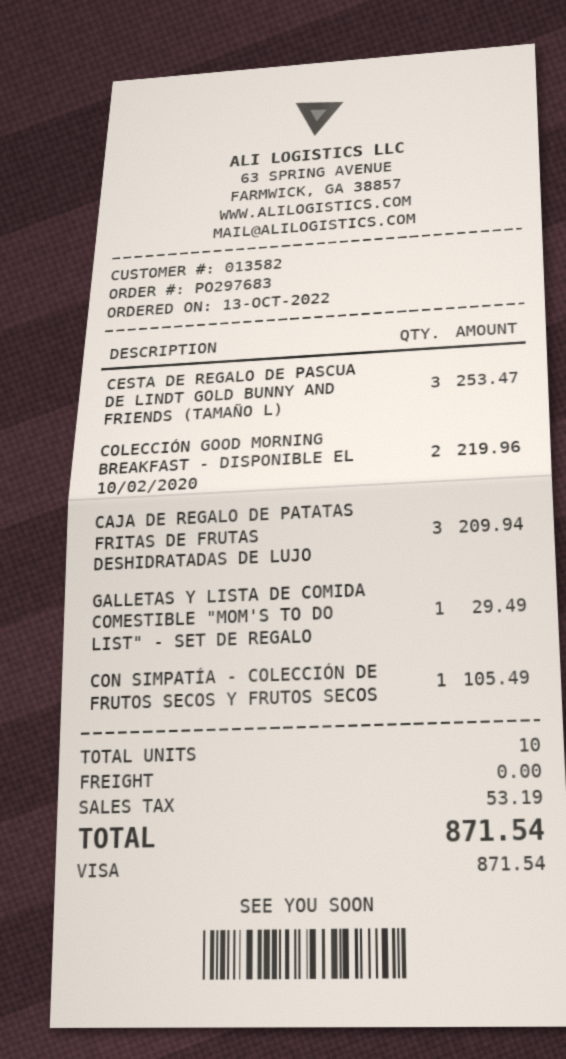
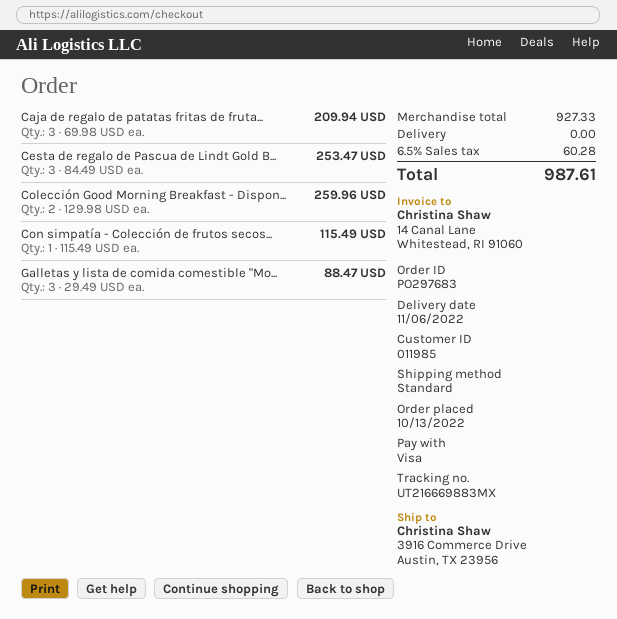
customer number: 013582 -> 011985
COLECCIÓN GOOD MORNING BREAKFAST - DISPONIBLE EL 10/02/2020: 2 for 219.96 -> 2 for 259.96
GALLETAS Y LISTA DE COMIDA COMESTIBLE "MOM'S TO DO LIST" - SET DE REGALO: 1 for 29.49 -> 3 for 88.47
CON SIMPATÍA - COLECCIÓN DE FRUTOS SECOS Y FRUTOS SECOS: 1 for 105.49 -> 1 for 115.49
tax: 53.19 -> 60.28
total: 871.54 -> 987.61

